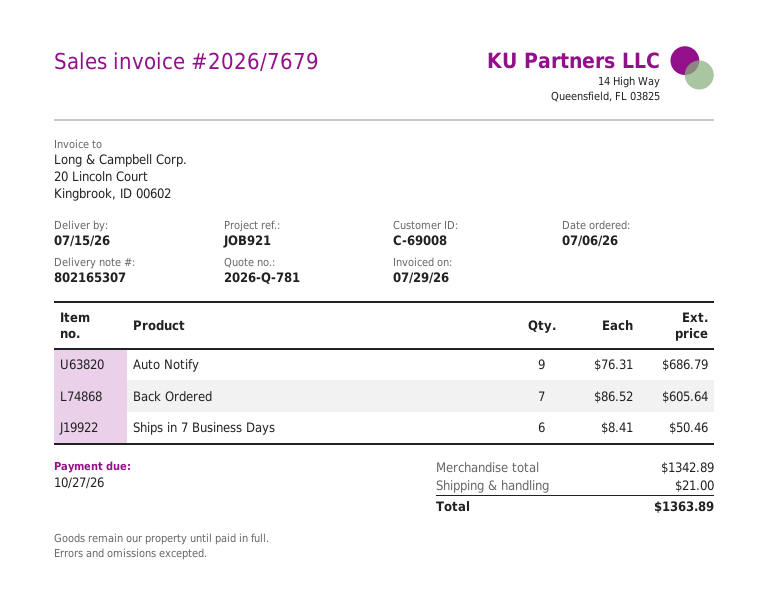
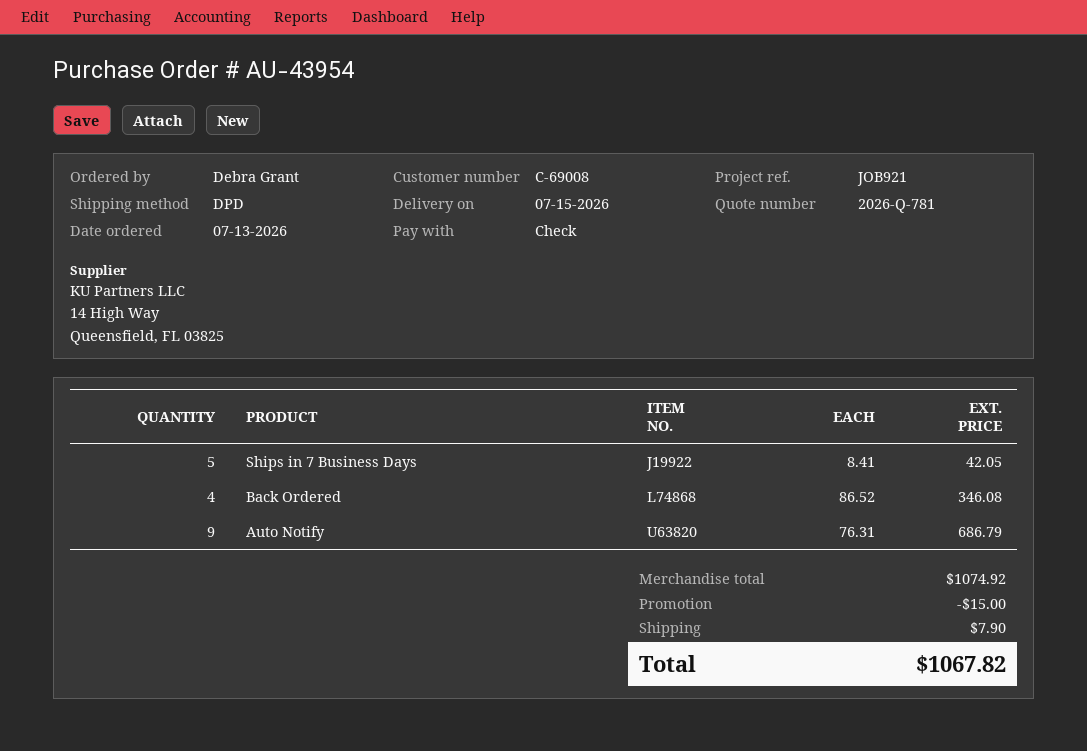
order date: 2026-07-06 -> 2026-07-13
Back Ordered: 7 x 86.52 = 605.64 -> 4 x 86.52 = 346.08
Ships in 7 Business Days: 6 x 8.41 = 50.46 -> 5 x 8.41 = 42.05
subtotal: 1342.89 -> 1074.92
discount: none -> 15.00
shipping: 21.00 -> 7.90
total: 1363.89 -> 1067.82

